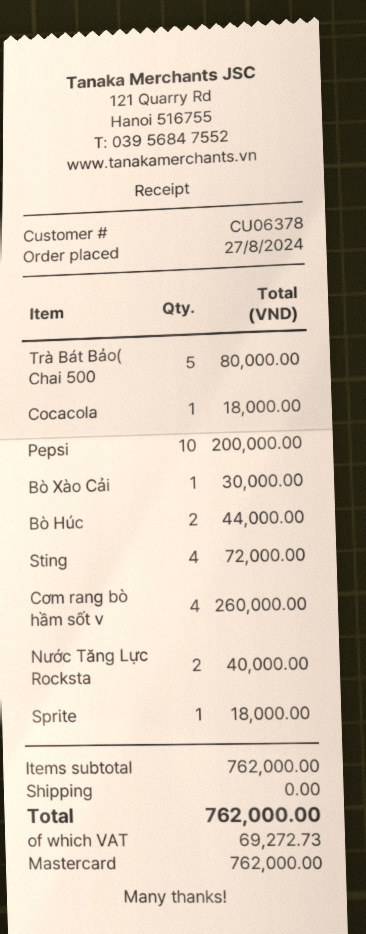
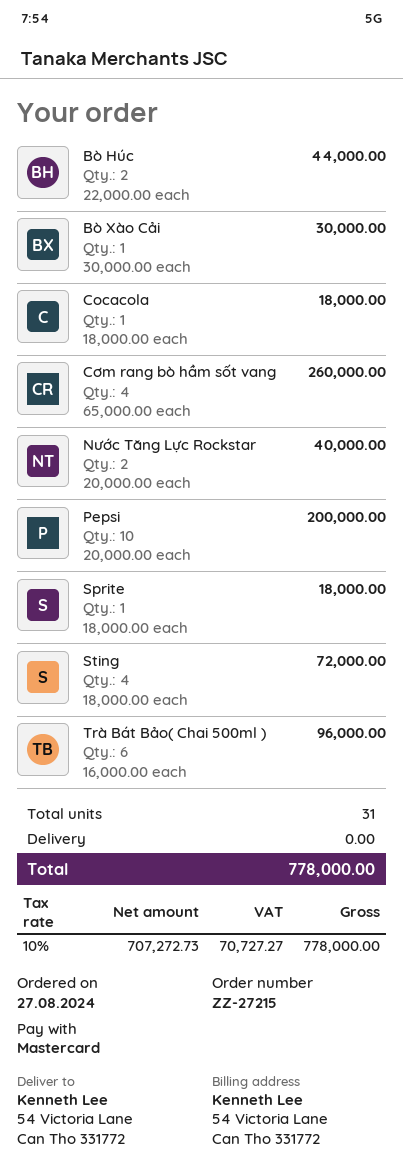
Trà Bát Bảo( Chai 500: 5 for 80000.00 -> 6 for 96000.00
tax: 69272.73 -> 70727.27
total: 762000.00 -> 778000.00

